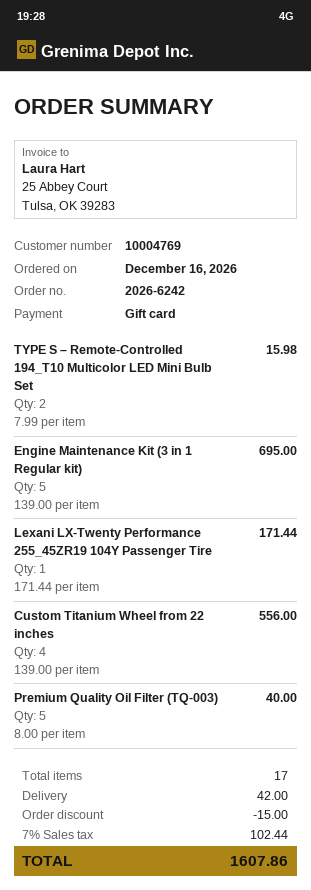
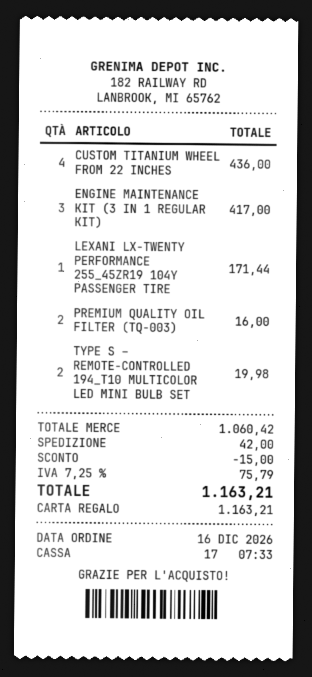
TYPE S – Remote-Controlled 194_T10 Multicolor LED Mini Bulb Set: 2 for 15.98 -> 2 for 19.98
Engine Maintenance Kit (3 in 1 Regular kit): 5 for 695.00 -> 3 for 417.00
Custom Titanium Wheel from 22 inches: 4 for 556.00 -> 4 for 436.00
Premium Quality Oil Filter (TQ-003): 5 for 40.00 -> 2 for 16.00
tax: 7% = 102.44 -> 7.25% = 75.79
total: 1607.86 -> 1163.21

